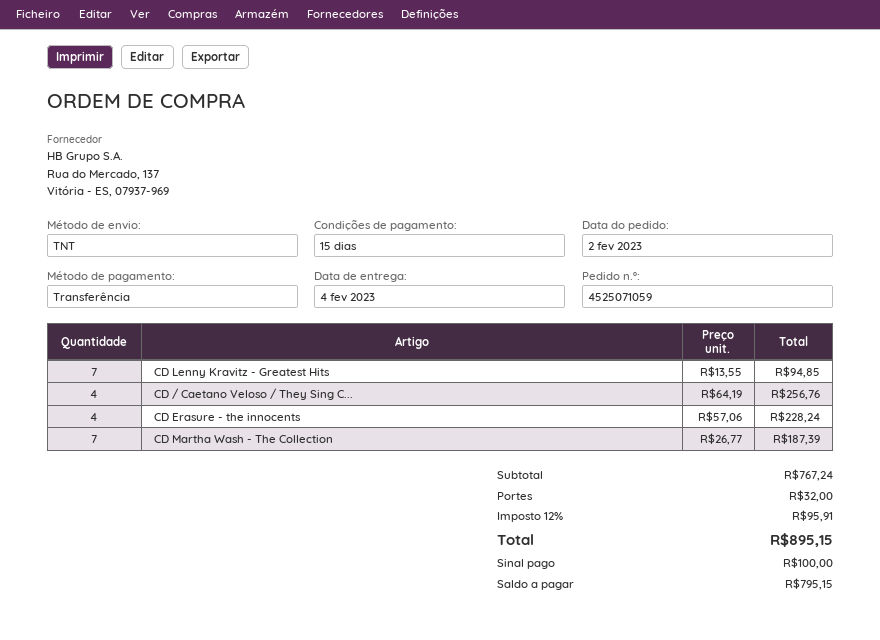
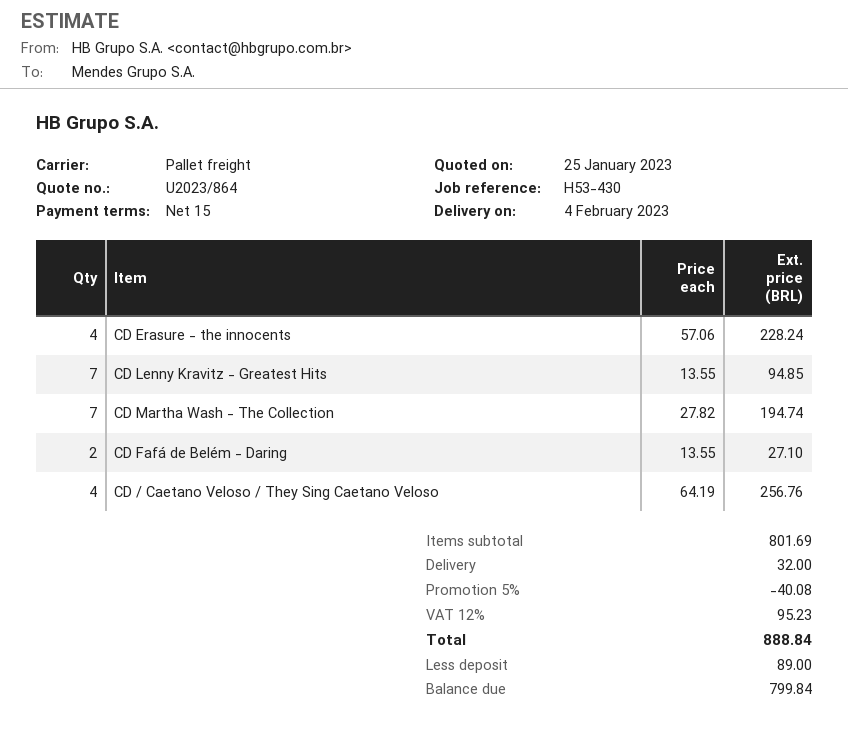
shipping method: TNT -> pallet freight
CD Martha Wash - The Collection: 7 x 26.77 = 187.39 -> 7 x 27.82 = 194.74
CD Fafá de Belém - Daring: none -> 2 x 13.55 = 27.10
subtotal: 767.24 -> 801.69
discount: none -> 5% = 40.08
tax: 12% = 95.91 -> 12% = 95.23
total: 895.15 -> 888.84
deposit: 100.00 -> 89.00
balance: 795.15 -> 799.84

